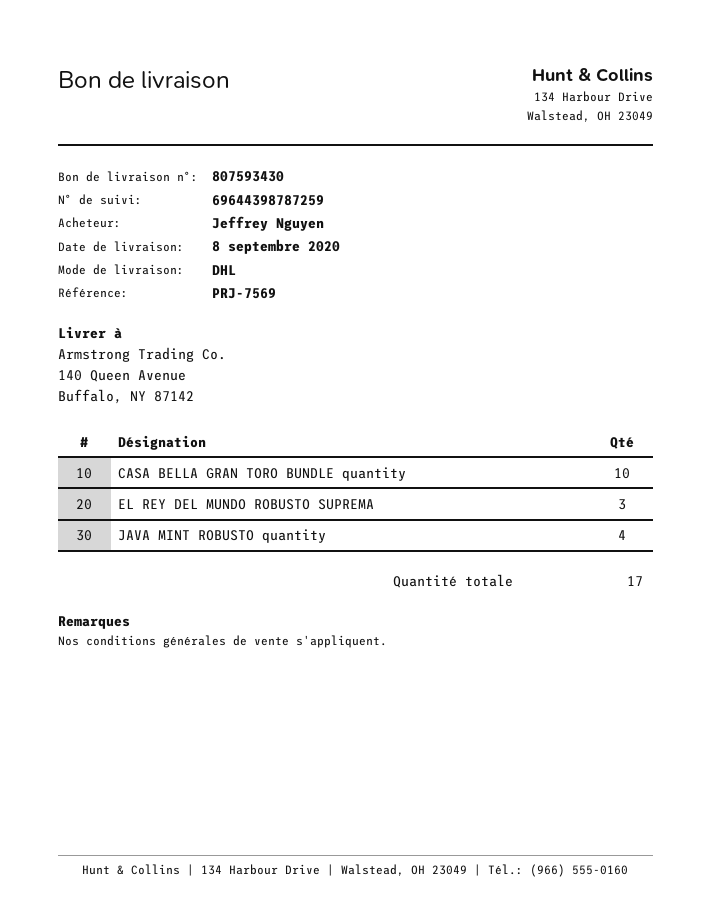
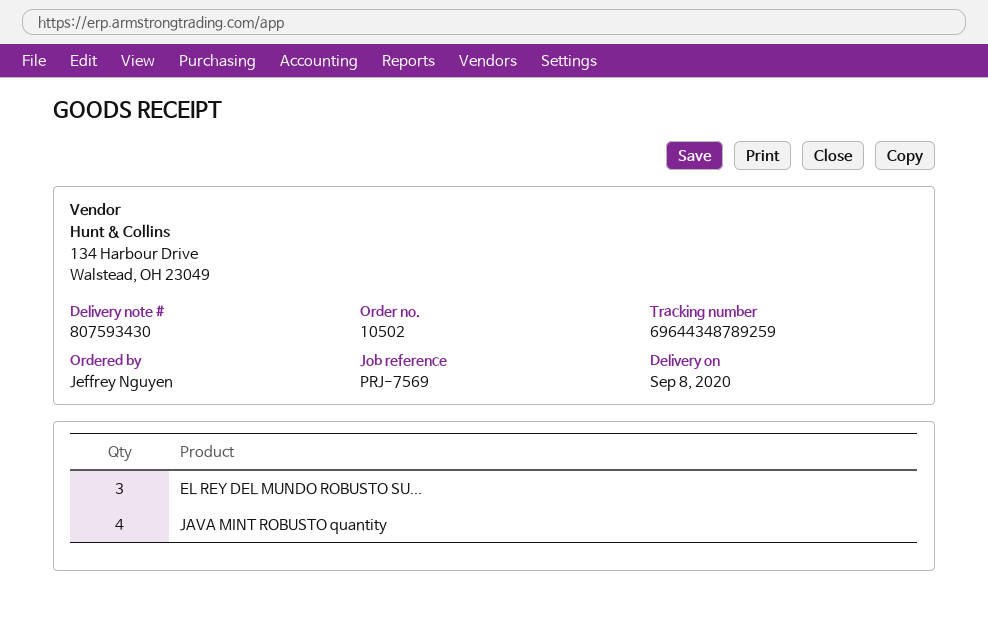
tracking number: 69644398787259 -> 69644348789259
CASA BELLA GRAN TORO BUNDLE quantity: 10 -> none

